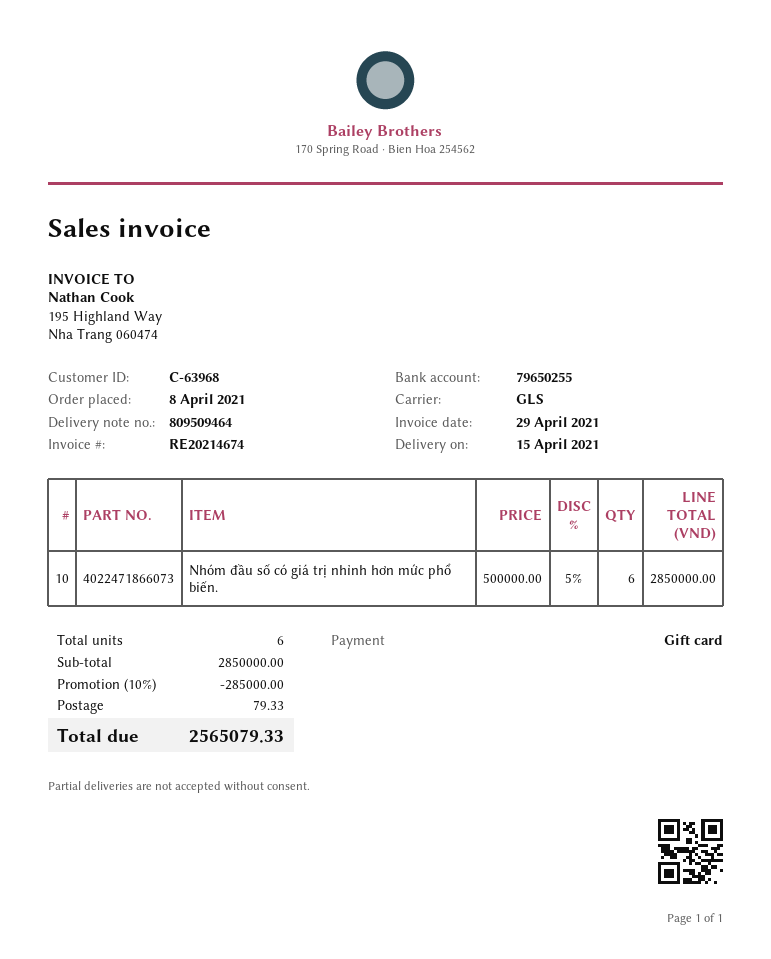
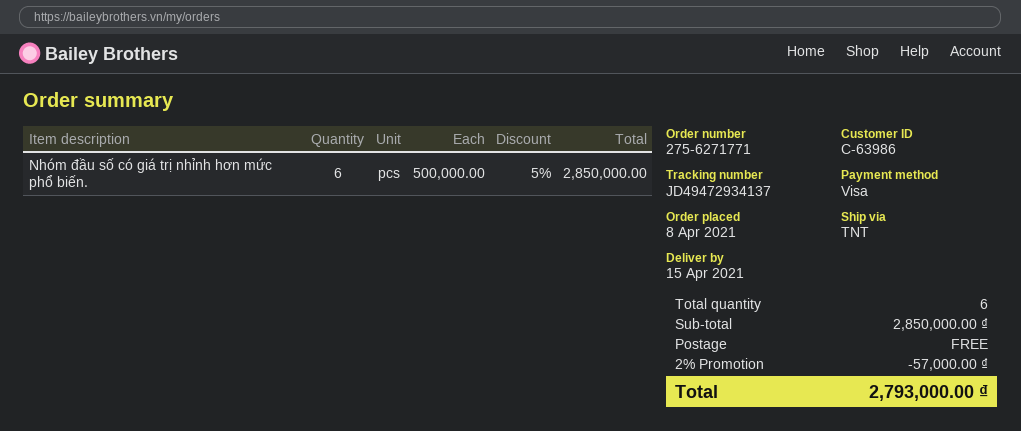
customer number: C-63968 -> C-63986
payment method: gift card -> Visa
shipping method: GLS -> TNT
discount: 10% = 285000.00 -> 2% = 57000.00
shipping: 79.33 -> 0.00
total: 2565079.33 -> 2793000.00

